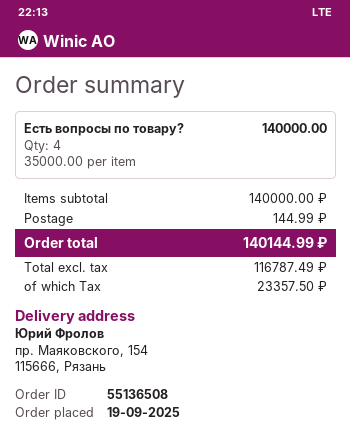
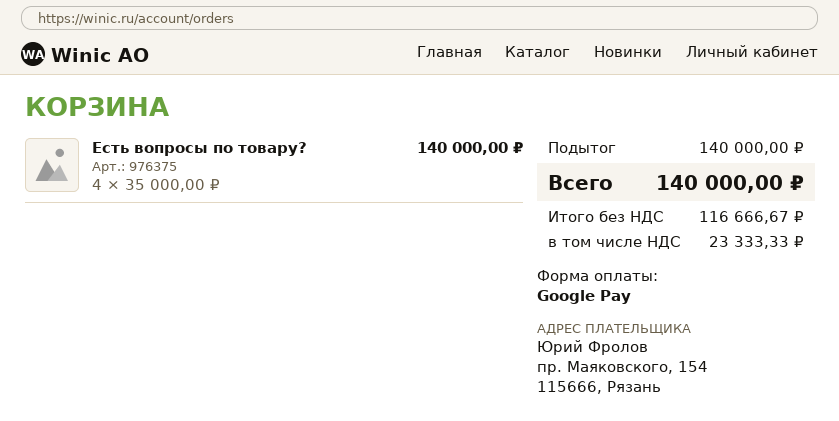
shipping: 144.99 -> none
net: 116787.49 -> 116666.67
tax: 23357.50 -> 23333.33
total: 140144.99 -> 140000.00

